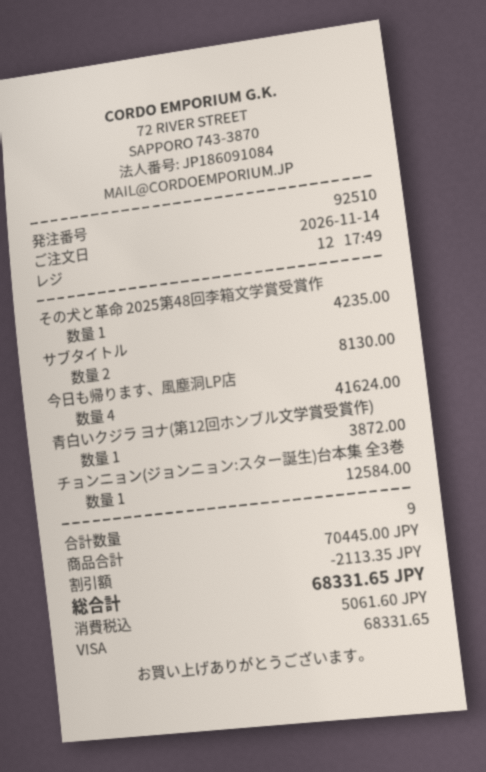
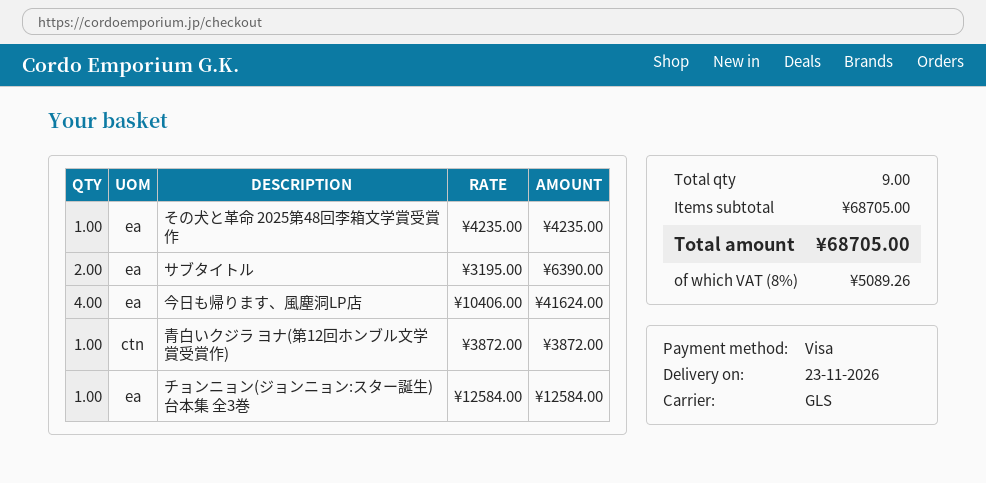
サブタイトル: 2 for 8130.00 -> 2 for 6390.00
subtotal: 70445.00 -> 68705.00
discount: 2113.35 -> none
tax: 5061.60 -> 5089.26
total: 68331.65 -> 68705.00

